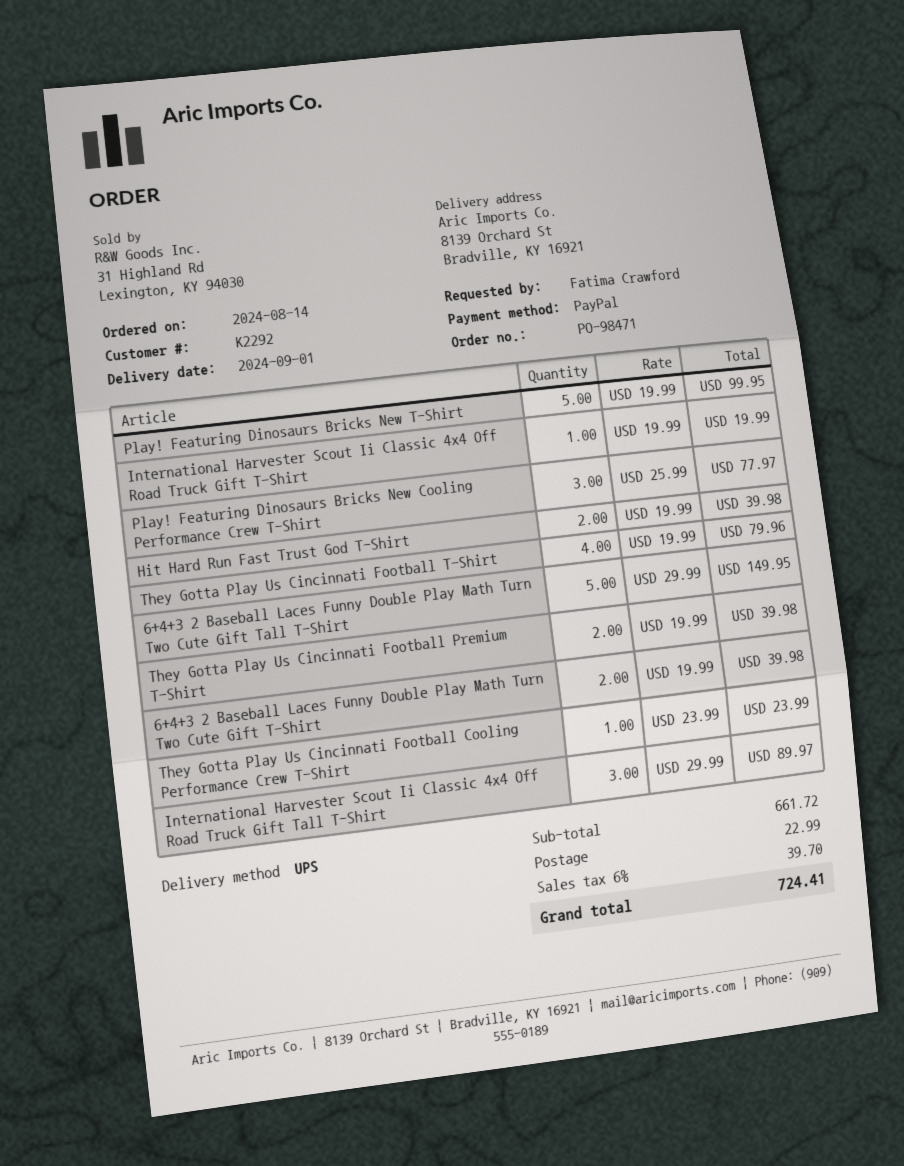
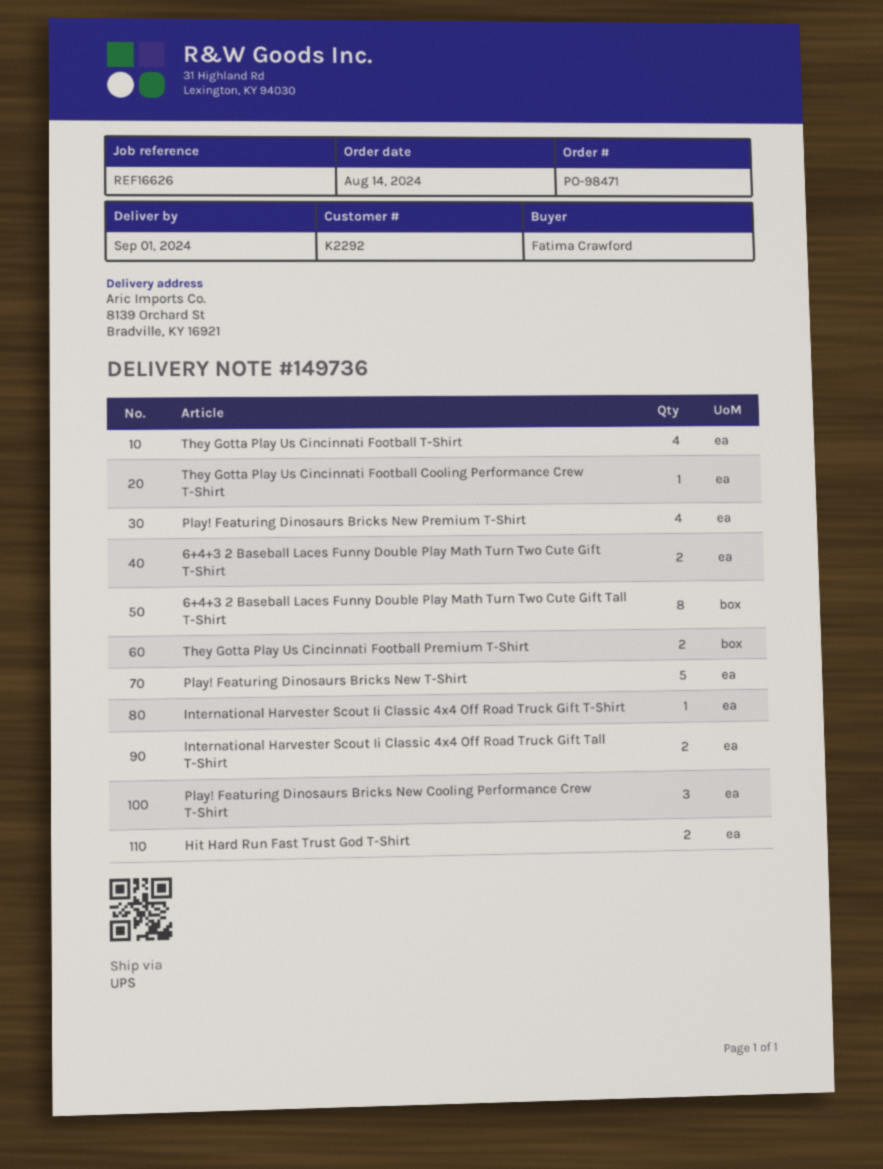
6+4+3 2 Baseball Laces Funny Double Play Math Turn Two Cute Gift Tall T-Shirt: 5 -> 8
International Harvester Scout Ii Classic 4x4 Off Road Truck Gift Tall T-Shirt: 3 -> 2
Play! Featuring Dinosaurs Bricks New Premium T-Shirt: none -> 4

